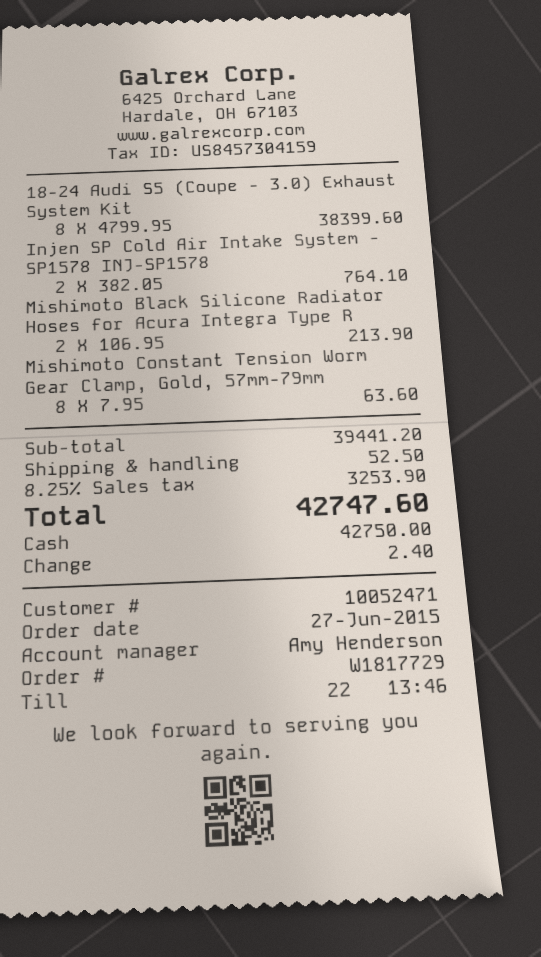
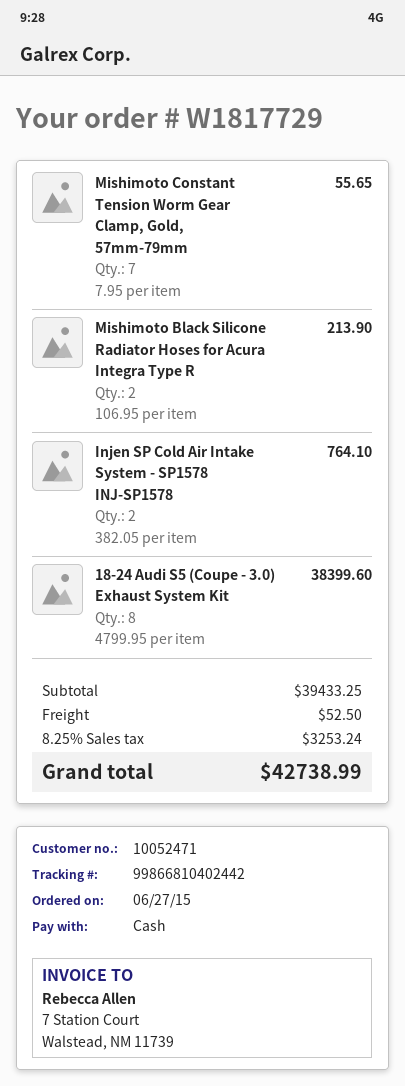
Mishimoto Constant Tension Worm Gear Clamp, Gold, 57mm-79mm: 8 x 7.95 = 63.60 -> 7 x 7.95 = 55.65
subtotal: 39441.20 -> 39433.25
tax: 8.25% = 3253.90 -> 8.25% = 3253.24
total: 42747.60 -> 42738.99

